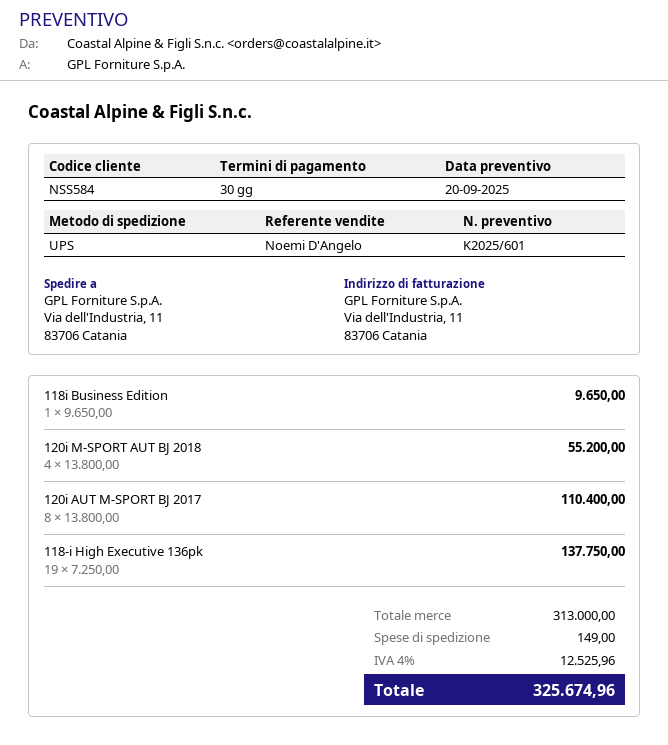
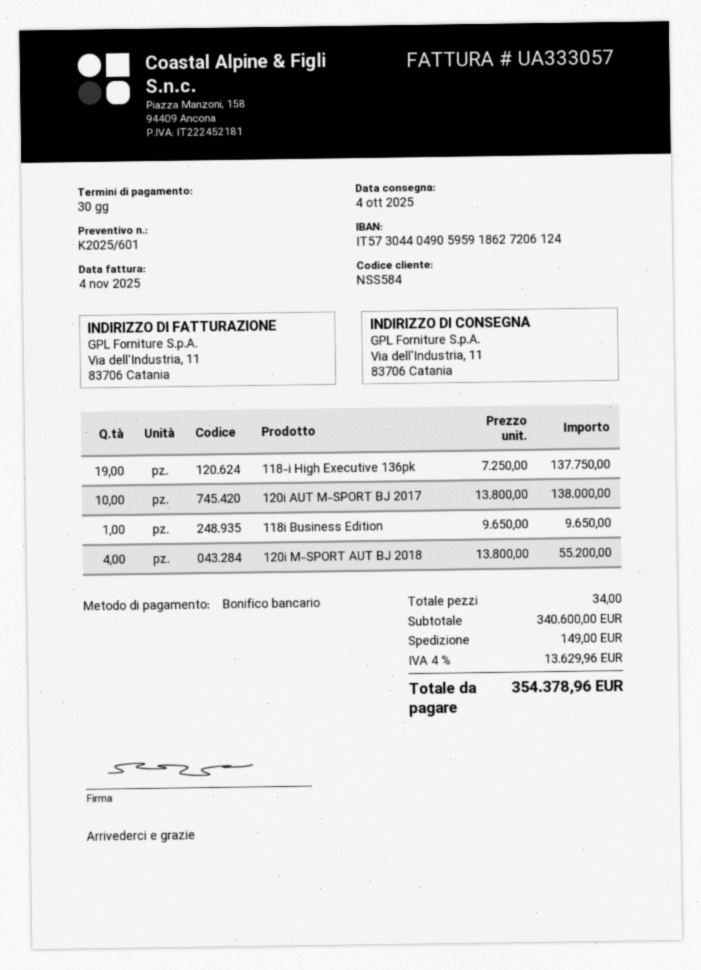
120i AUT M-SPORT BJ 2017: 8 x 13800.00 = 110400.00 -> 10 x 13800.00 = 138000.00
subtotal: 313000.00 -> 340600.00
tax: 4% = 12525.96 -> 4% = 13629.96
total: 325674.96 -> 354378.96

